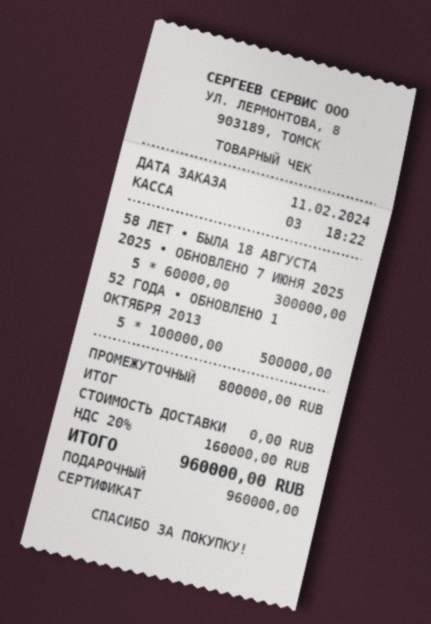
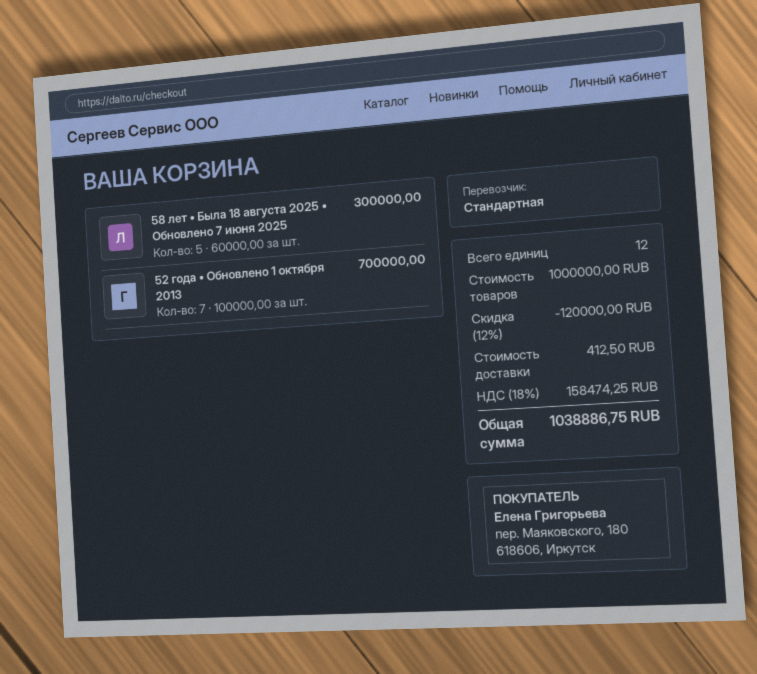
52 ГОДА • ОБНОВЛЕНО 1 ОКТЯБРЯ 2013: 5 x 100000.00 = 500000.00 -> 7 x 100000.00 = 700000.00
subtotal: 800000.00 -> 1000000.00
discount: none -> 12% = 120000.00
shipping: 0.00 -> 412.50
tax: 20% = 160000.00 -> 18% = 158474.25
total: 960000.00 -> 1038886.75

